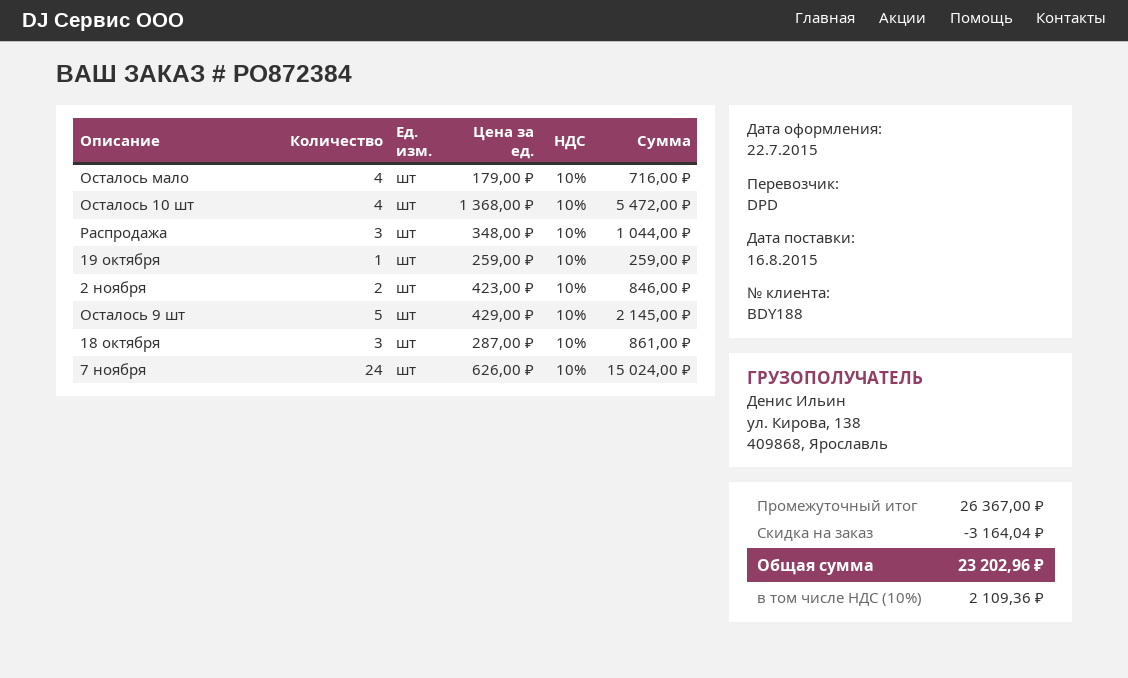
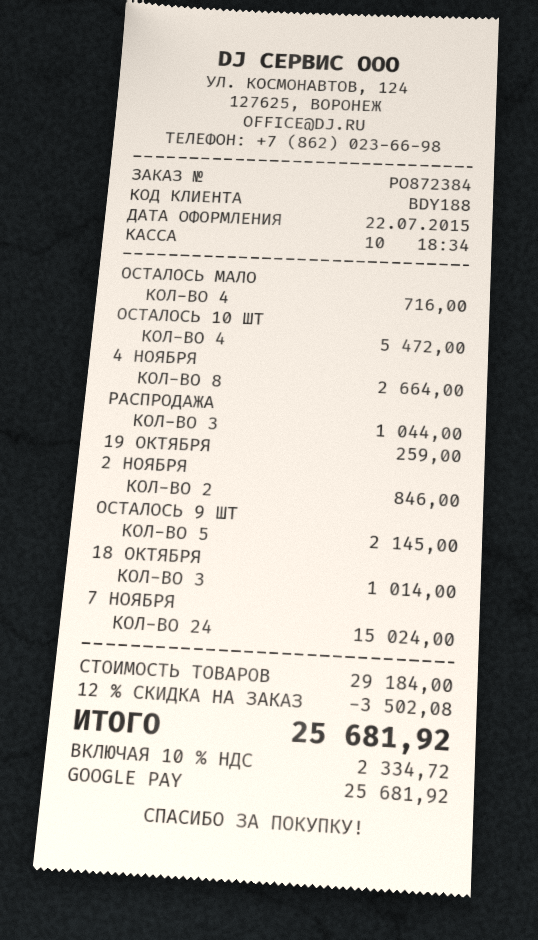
18 октября: 3 for 861.00 -> 3 for 1014.00
4 НОЯБРЯ: none -> 8 for 2664.00
subtotal: 26367.00 -> 29184.00
discount: 3164.04 -> 3502.08
tax: 10% = 2109.36 -> 10% = 2334.72
total: 23202.96 -> 25681.92

